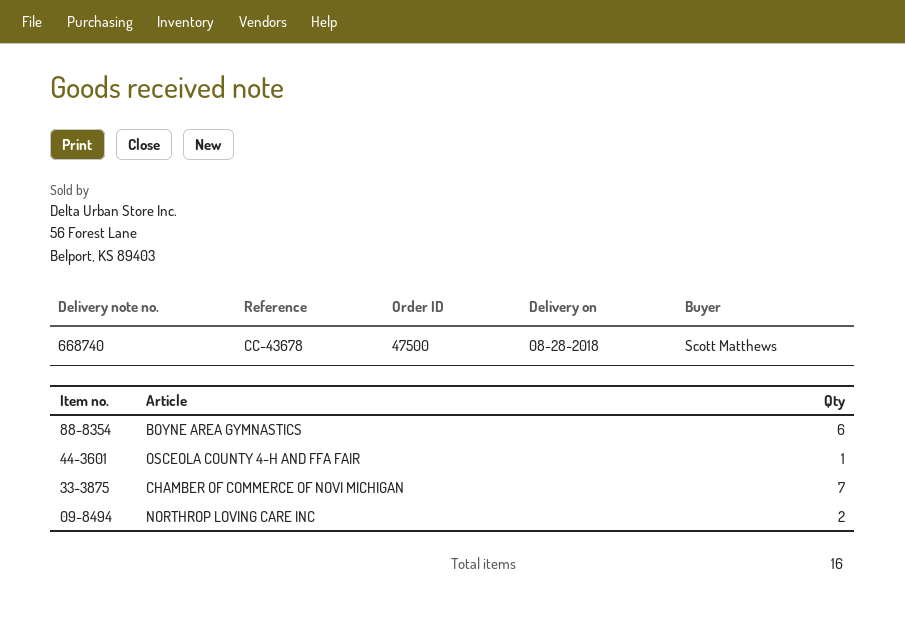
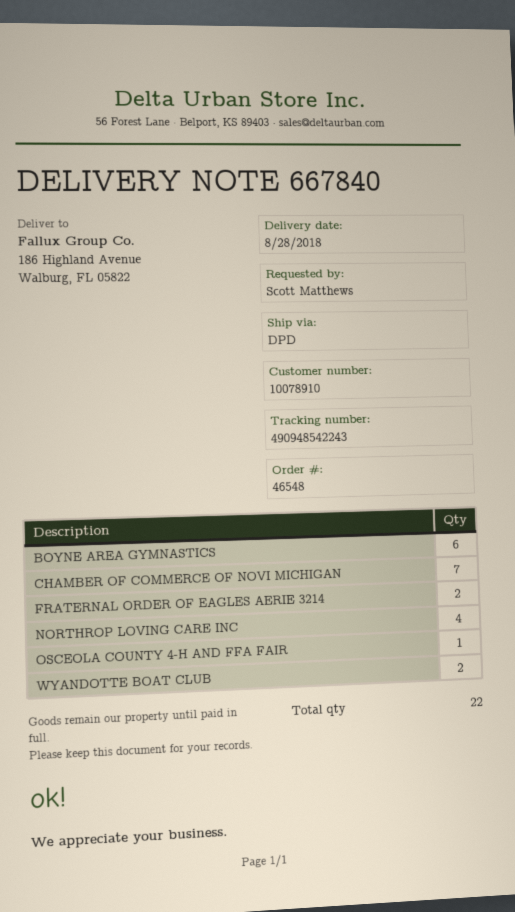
order number: 47500 -> 46548
delivery note number: 668740 -> 667840
NORTHROP LOVING CARE INC: 2 -> 4
FRATERNAL ORDER OF EAGLES AERIE 3214: none -> 2
WYANDOTTE BOAT CLUB: none -> 2
total quantity: 16 -> 22

